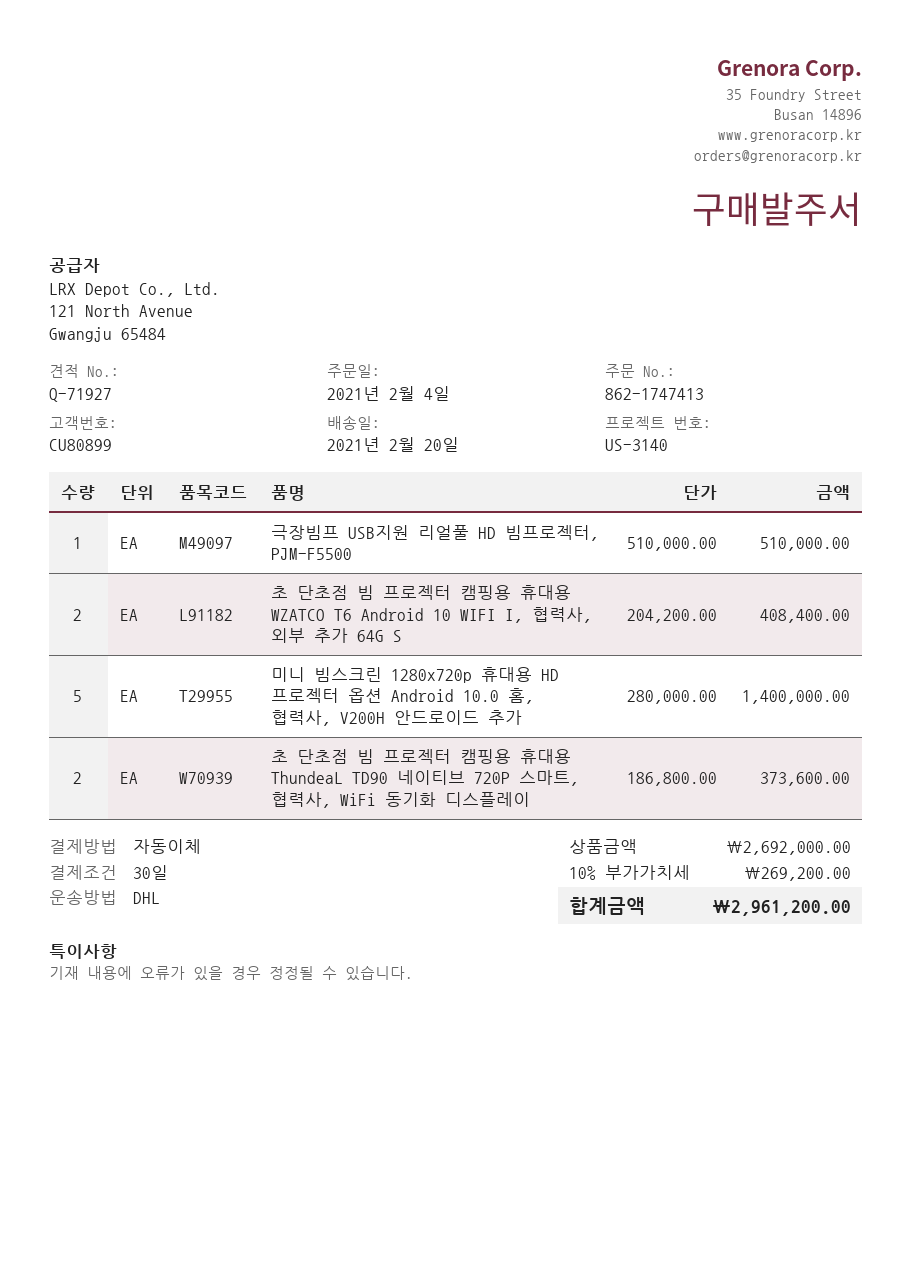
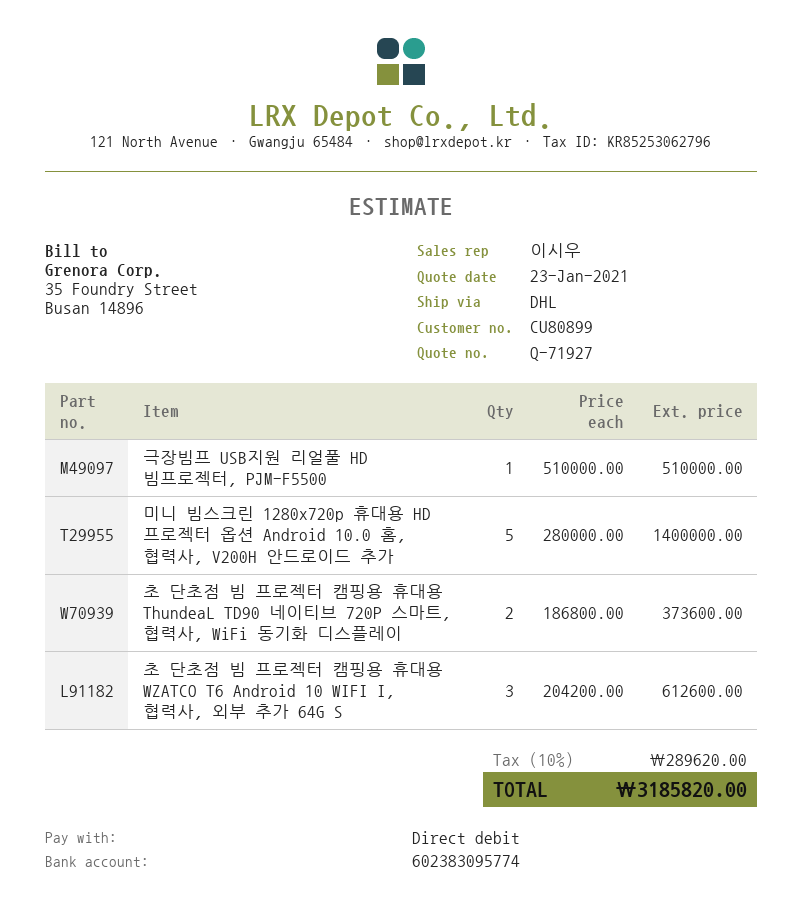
초 단초점 빔 프로젝터 캠핑용 휴대용 WZATCO T6 Android 10 WIFI I, 협력사, 외부 추가 64G S: 2 x 204200.00 = 408400.00 -> 3 x 204200.00 = 612600.00
tax: 10% = 269200.00 -> 10% = 289620.00
total: 2961200.00 -> 3185820.00

